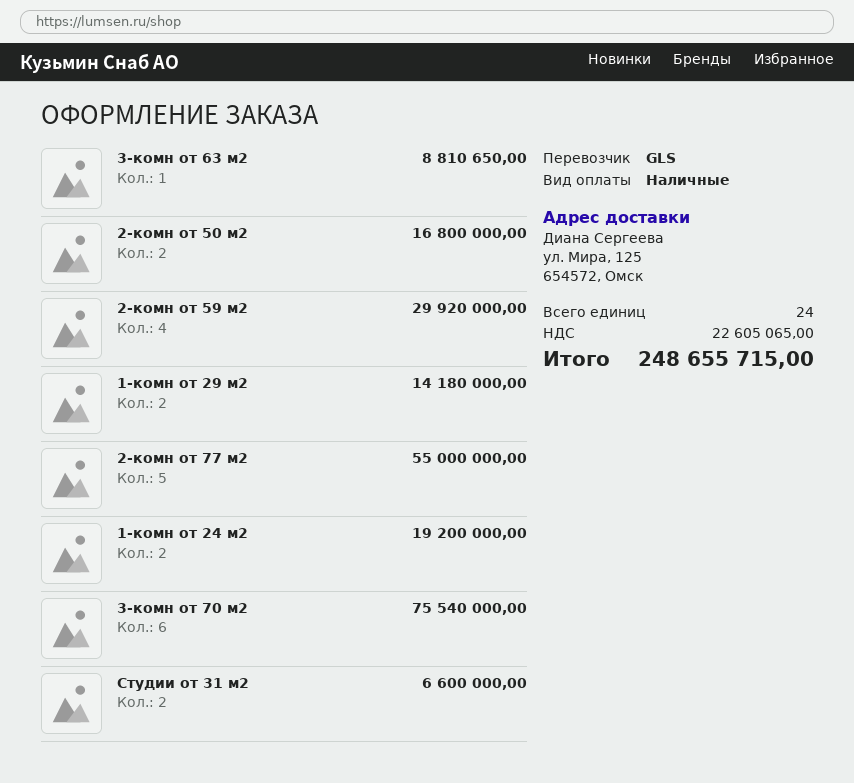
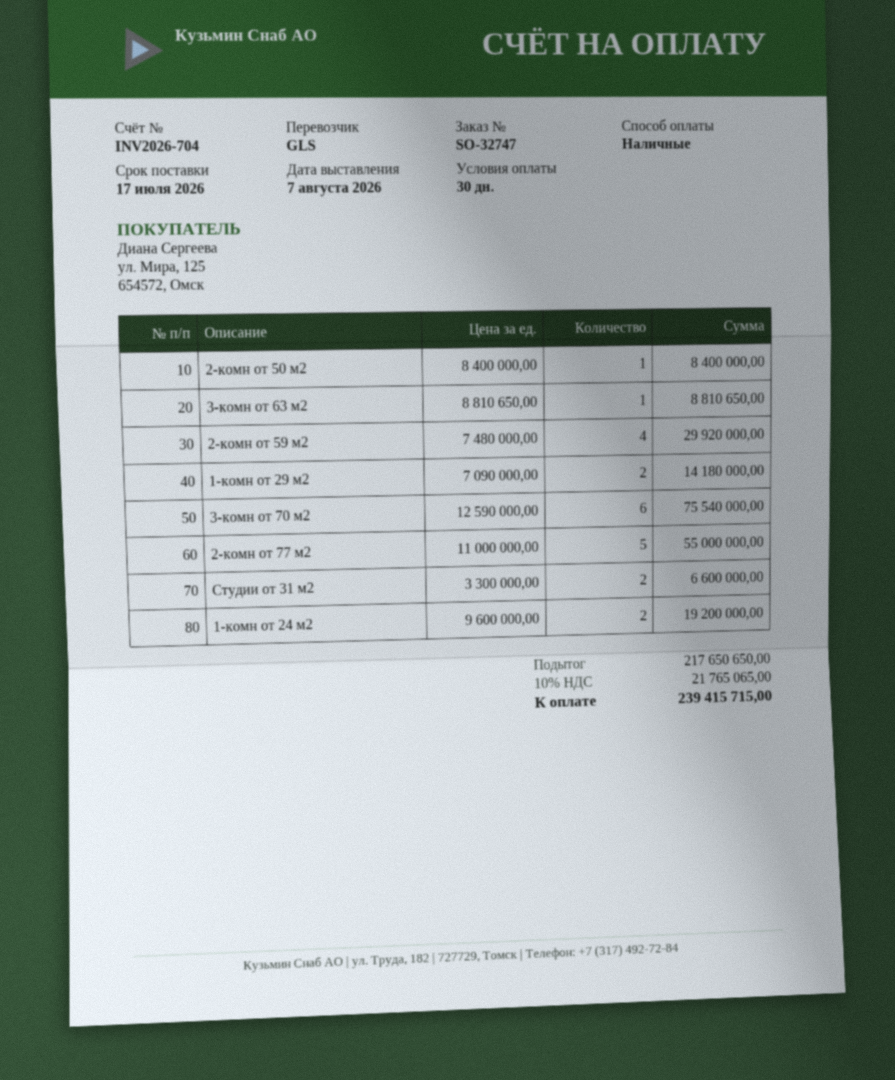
2-комн от 50 м2: 2 for 16800000.00 -> 1 for 8400000.00
tax: 22605065.00 -> 21765065.00
total: 248655715.00 -> 239415715.00

